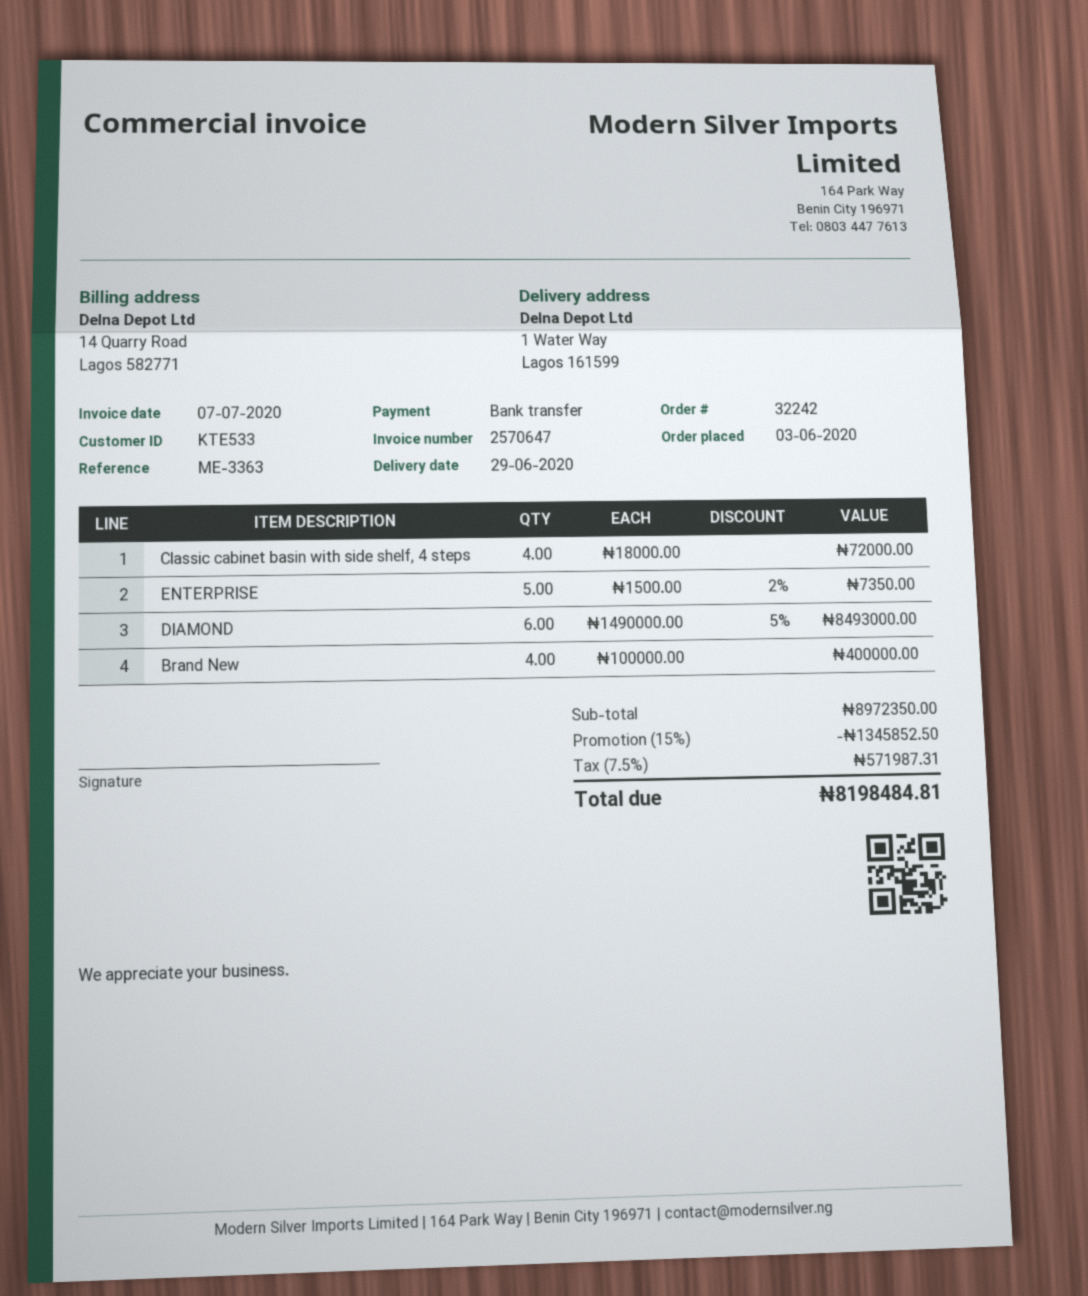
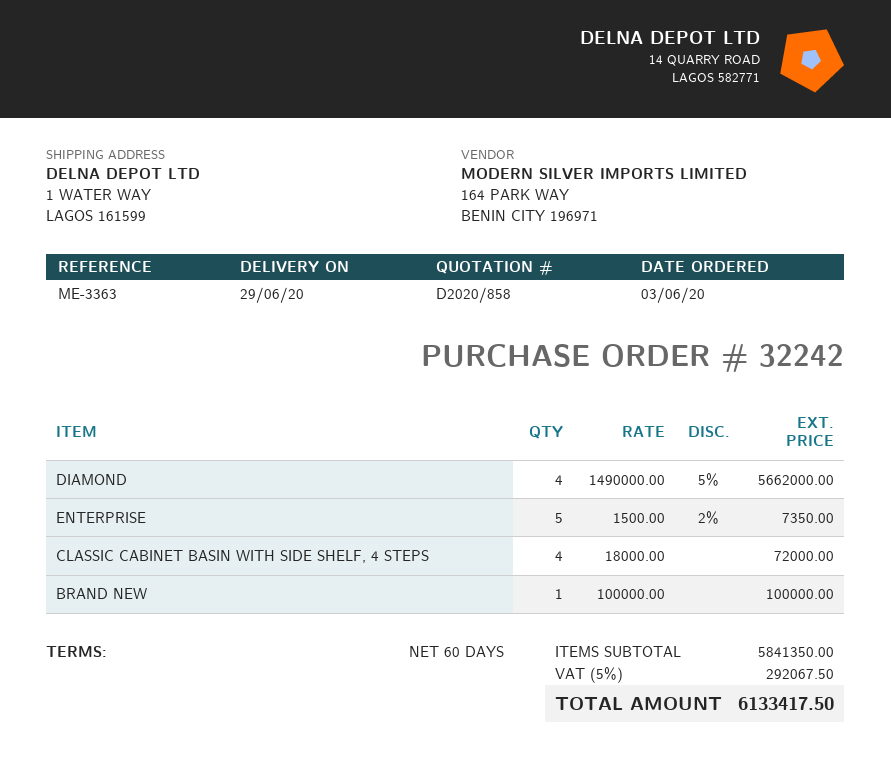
DIAMOND: 6 x 1490000.00 - 5% = 8493000.00 -> 4 x 1490000.00 - 5% = 5662000.00
Brand New: 4 x 100000.00 = 400000.00 -> 1 x 100000.00 = 100000.00
subtotal: 8972350.00 -> 5841350.00
discount: 15% = 1345852.50 -> none
tax: 7.5% = 571987.31 -> 5% = 292067.50
total: 8198484.81 -> 6133417.50

